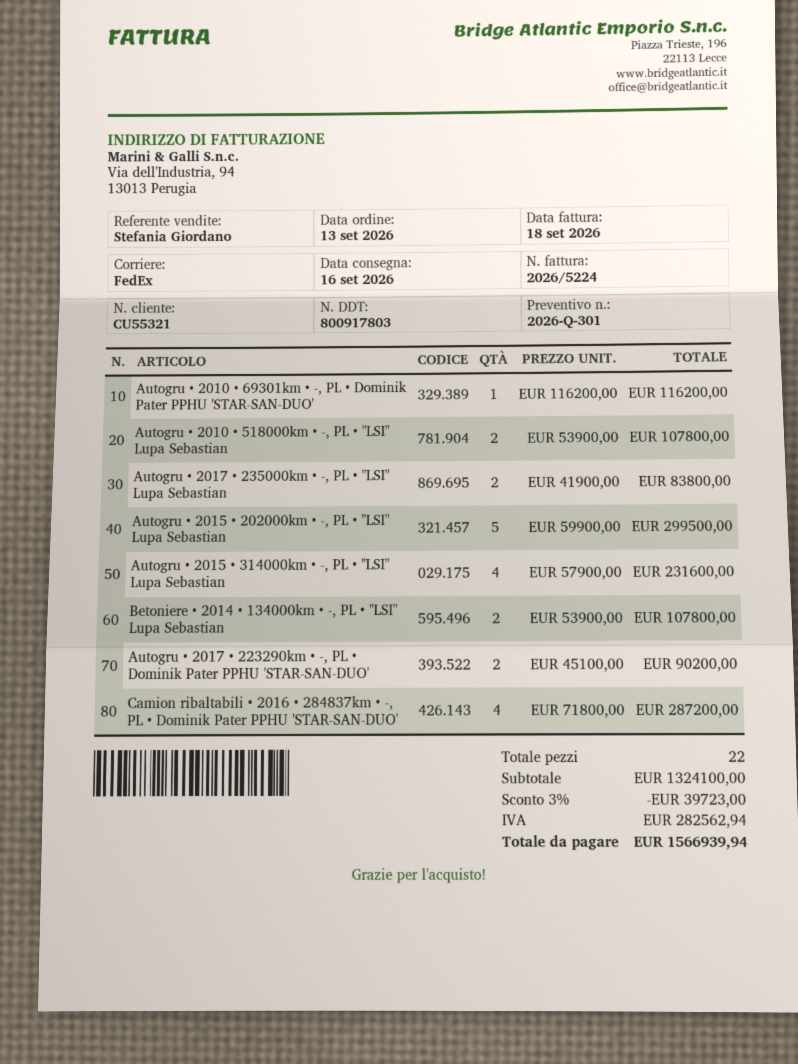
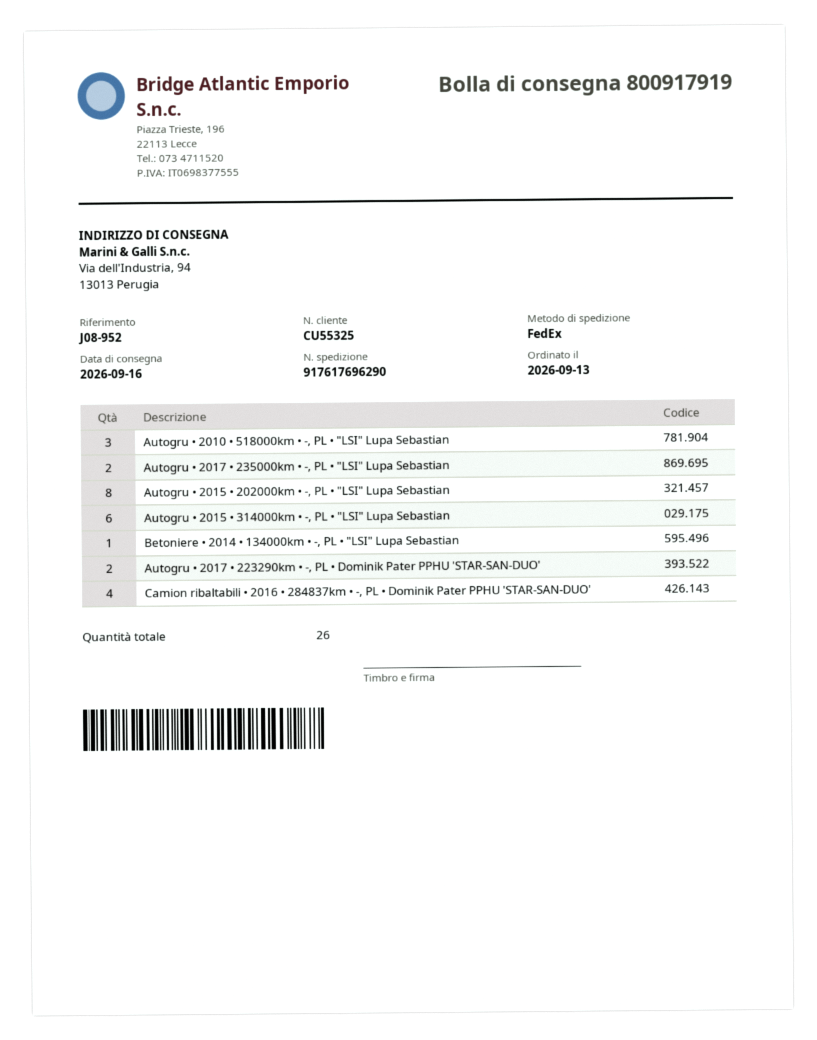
delivery note number: 800917803 -> 800917919
customer number: CU55321 -> CU55325
Autogru • 2010 • 69301km • -, PL • Dominik Pater PPHU 'STAR-SAN-DUO': 1 -> none
Autogru • 2010 • 518000km • -, PL • "LSI" Lupa Sebastian: 2 -> 3
Autogru • 2015 • 202000km • -, PL • "LSI" Lupa Sebastian: 5 -> 8
Autogru • 2015 • 314000km • -, PL • "LSI" Lupa Sebastian: 4 -> 6
Betoniere • 2014 • 134000km • -, PL • "LSI" Lupa Sebastian: 2 -> 1
total quantity: 22 -> 26

